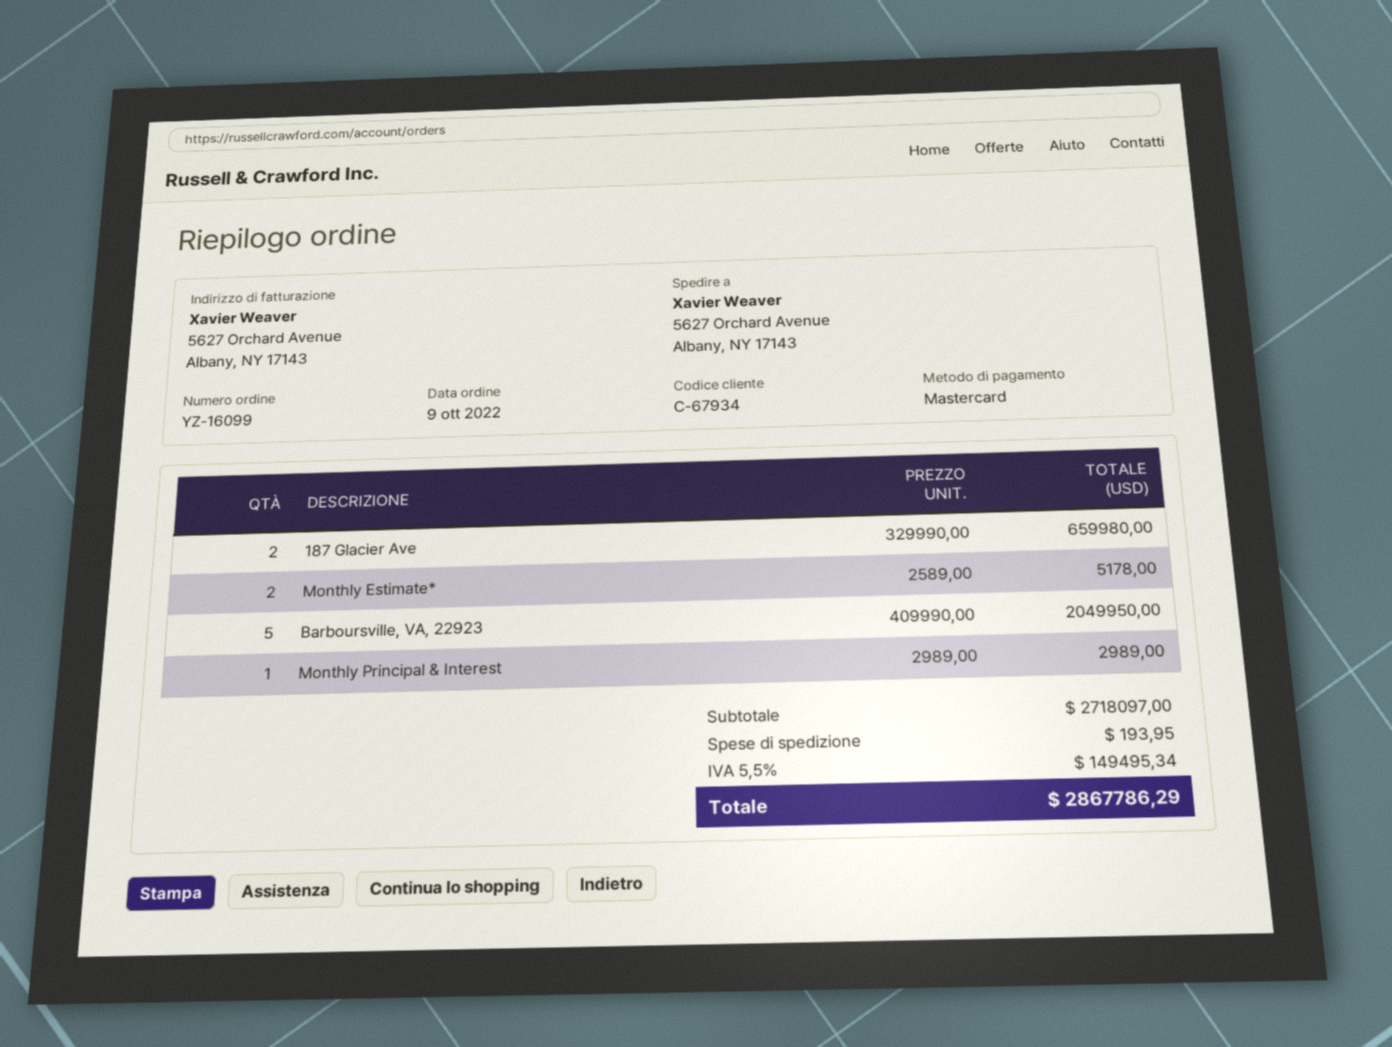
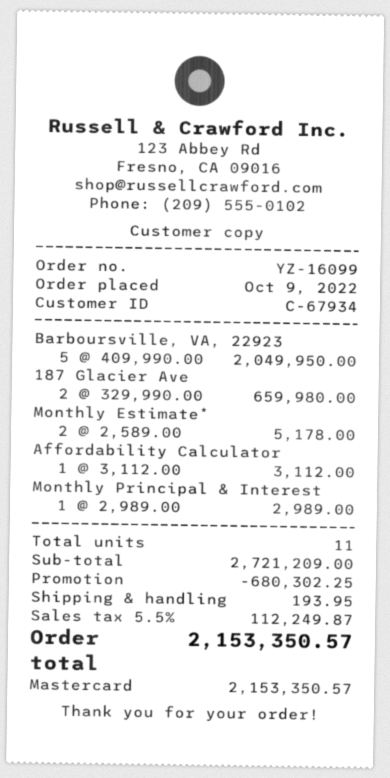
Affordability Calculator: none -> 1 x 3112.00 = 3112.00
subtotal: 2718097.00 -> 2721209.00
discount: none -> 680302.25
tax: 5.5% = 149495.34 -> 5.5% = 112249.87
total: 2867786.29 -> 2153350.57

